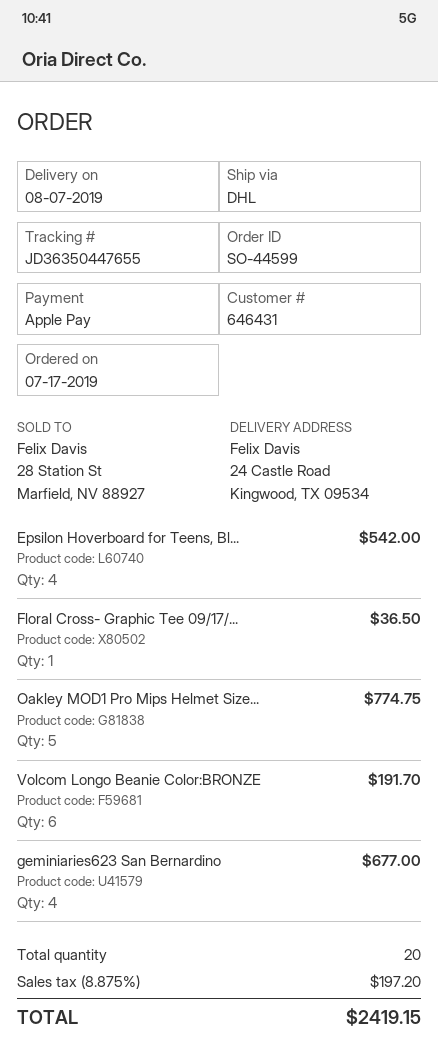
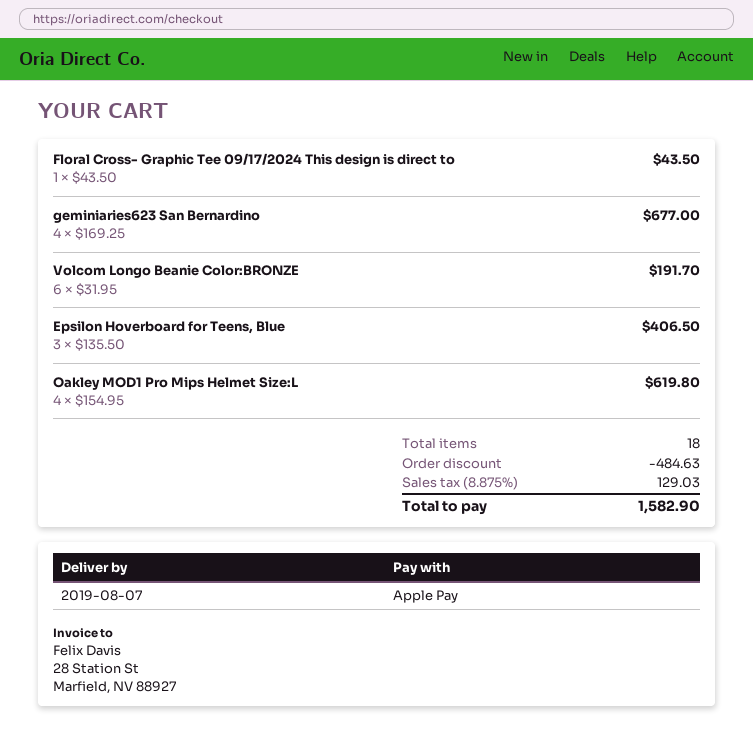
Epsilon Hoverboard for Teens, Bl...: 4 for 542.00 -> 3 for 406.50
Floral Cross- Graphic Tee 09/17/...: 1 for 36.50 -> 1 for 43.50
Oakley MOD1 Pro Mips Helmet Size...: 5 for 774.75 -> 4 for 619.80
total quantity: 20 -> 18
discount: none -> 484.63
tax: 8.875% = 197.20 -> 8.875% = 129.03
total: 2419.15 -> 1582.90

